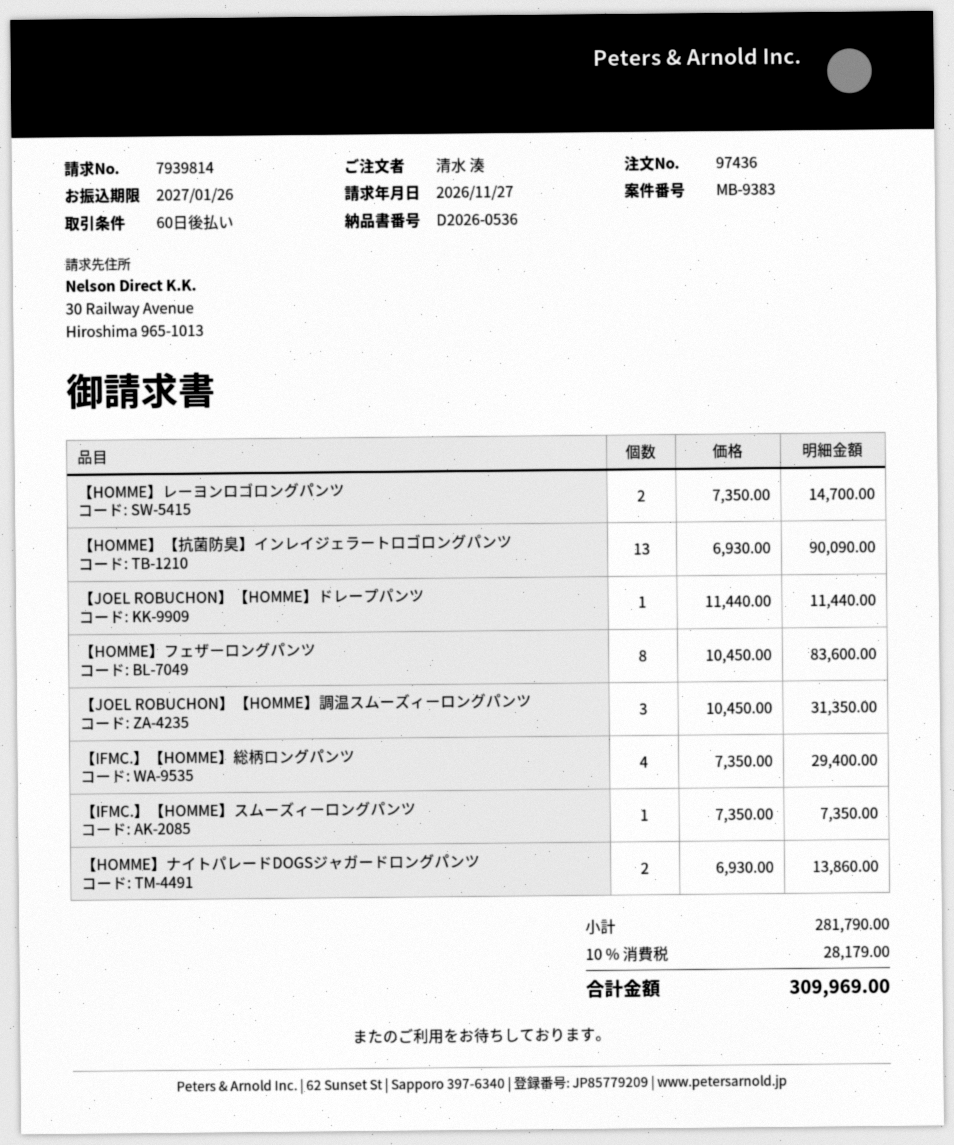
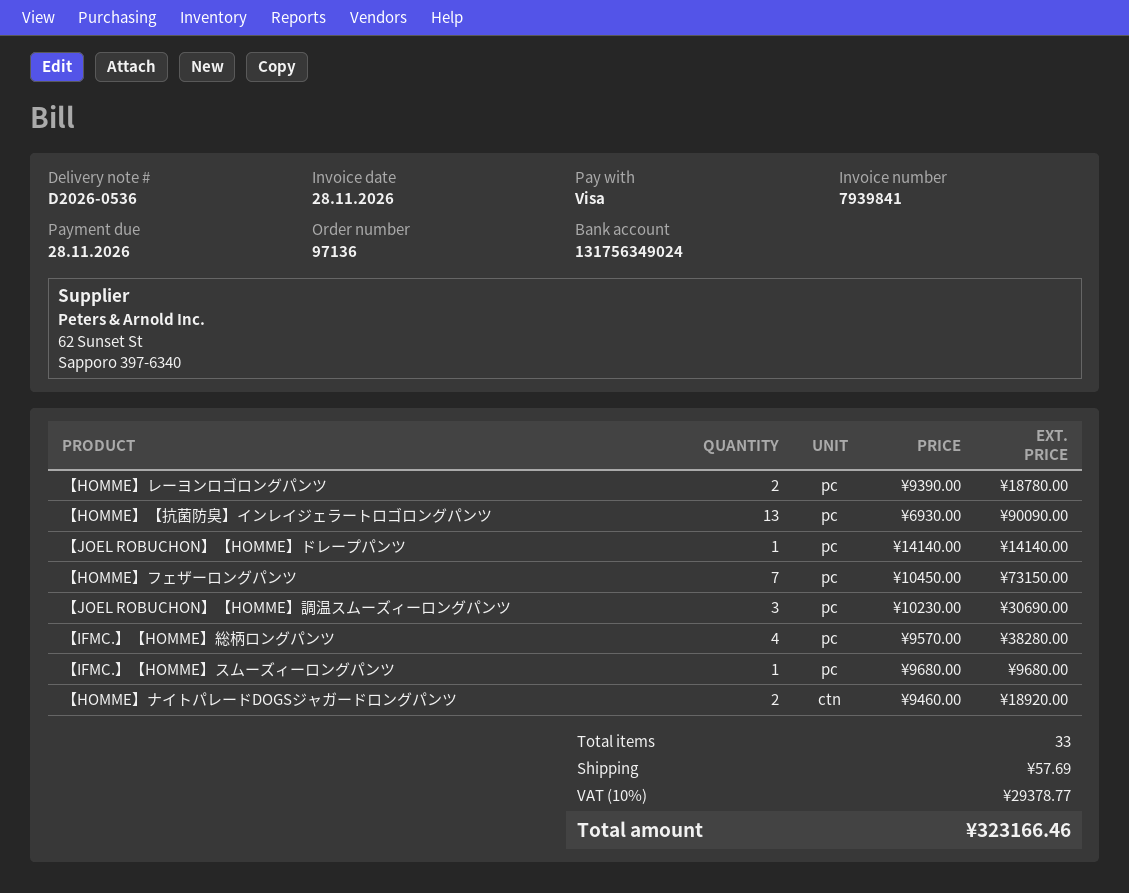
order number: 97436 -> 97136
invoice number: 7939814 -> 7939841
invoice date: 2026-11-27 -> 2026-11-28
due date: 2027-01-26 -> 2026-11-28
【HOMME】レーヨンロゴロングパンツ: 2 x 7350.00 = 14700.00 -> 2 x 9390.00 = 18780.00
【JOEL ROBUCHON】【HOMME】ドレープパンツ: 1 x 11440.00 = 11440.00 -> 1 x 14140.00 = 14140.00
【HOMME】フェザーロングパンツ: 8 x 10450.00 = 83600.00 -> 7 x 10450.00 = 73150.00
【JOEL ROBUCHON】【HOMME】調温スムーズィーロングパンツ: 3 x 10450.00 = 31350.00 -> 3 x 10230.00 = 30690.00
【IFMC.】【HOMME】総柄ロングパンツ: 4 x 7350.00 = 29400.00 -> 4 x 9570.00 = 38280.00
【IFMC.】【HOMME】スムーズィーロングパンツ: 1 x 7350.00 = 7350.00 -> 1 x 9680.00 = 9680.00
【HOMME】ナイトパレードDOGSジャガードロングパンツ: 2 x 6930.00 = 13860.00 -> 2 x 9460.00 = 18920.00
shipping: none -> 57.69
tax: 10% = 28179.00 -> 10% = 29378.77
total: 309969.00 -> 323166.46

